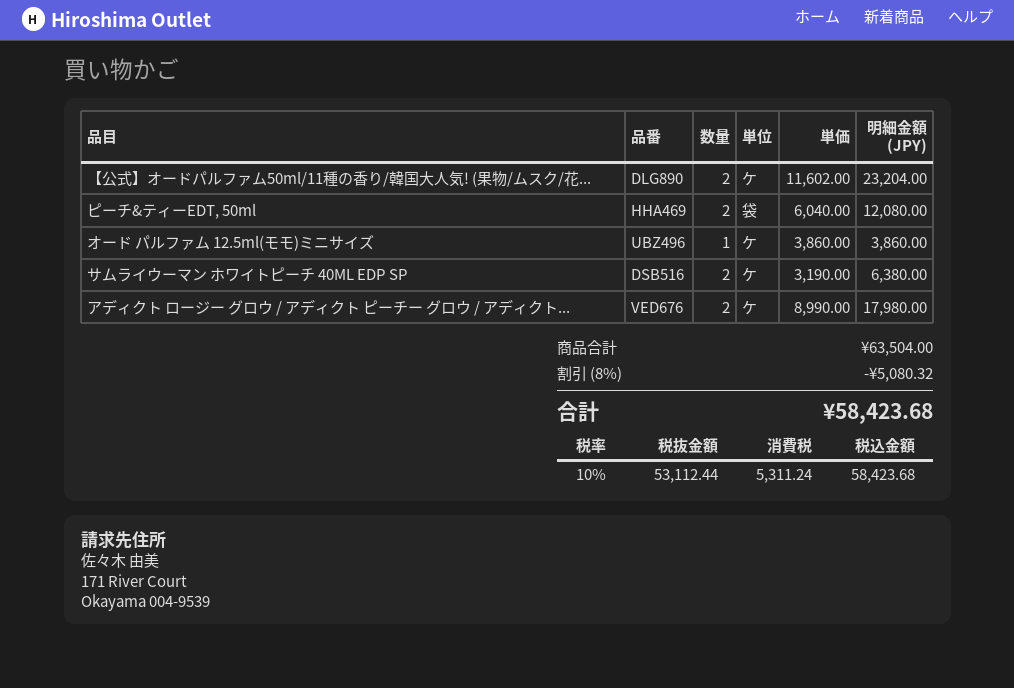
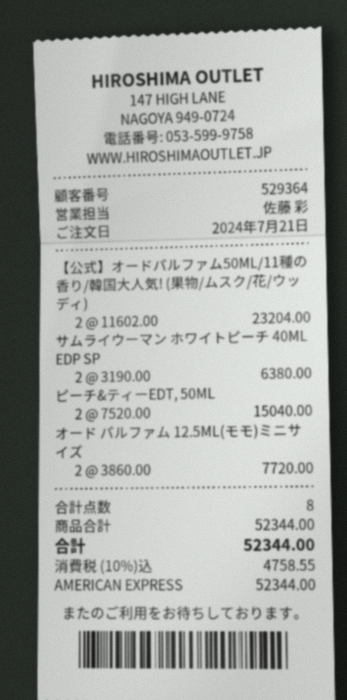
ピーチ&ティーEDT, 50ml: 2 x 6040.00 = 12080.00 -> 2 x 7520.00 = 15040.00
オード パルファム 12.5ml(モモ)ミニサイズ: 1 x 3860.00 = 3860.00 -> 2 x 3860.00 = 7720.00
アディクト ロージー グロウ / アディクト ピーチー グロウ / アディクト...: 2 x 8990.00 = 17980.00 -> none
subtotal: 63504.00 -> 52344.00
discount: 8% = 5080.32 -> none
tax: 10% = 5311.24 -> 10% = 4758.55
total: 58423.68 -> 52344.00

